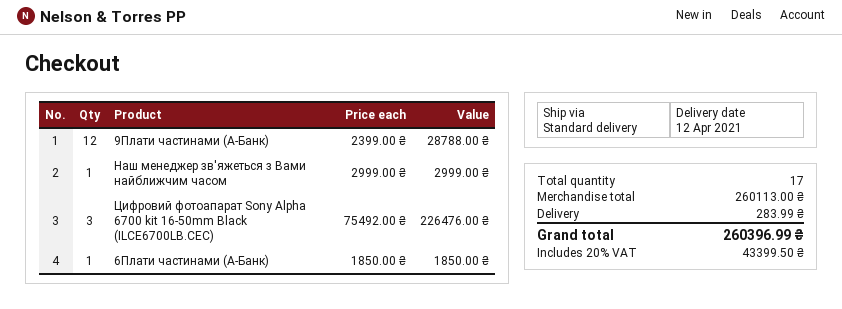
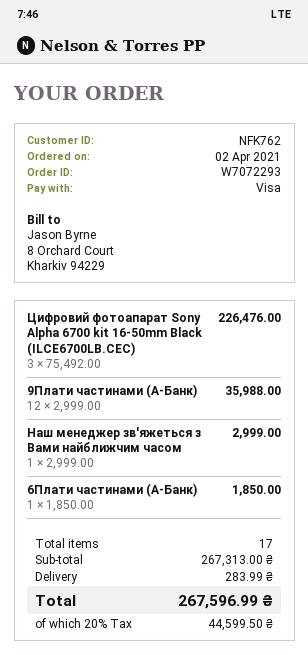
9Плати частинами (А-Банк): 12 x 2399.00 = 28788.00 -> 12 x 2999.00 = 35988.00
subtotal: 260113.00 -> 267313.00
tax: 20% = 43399.50 -> 20% = 44599.50
total: 260396.99 -> 267596.99

